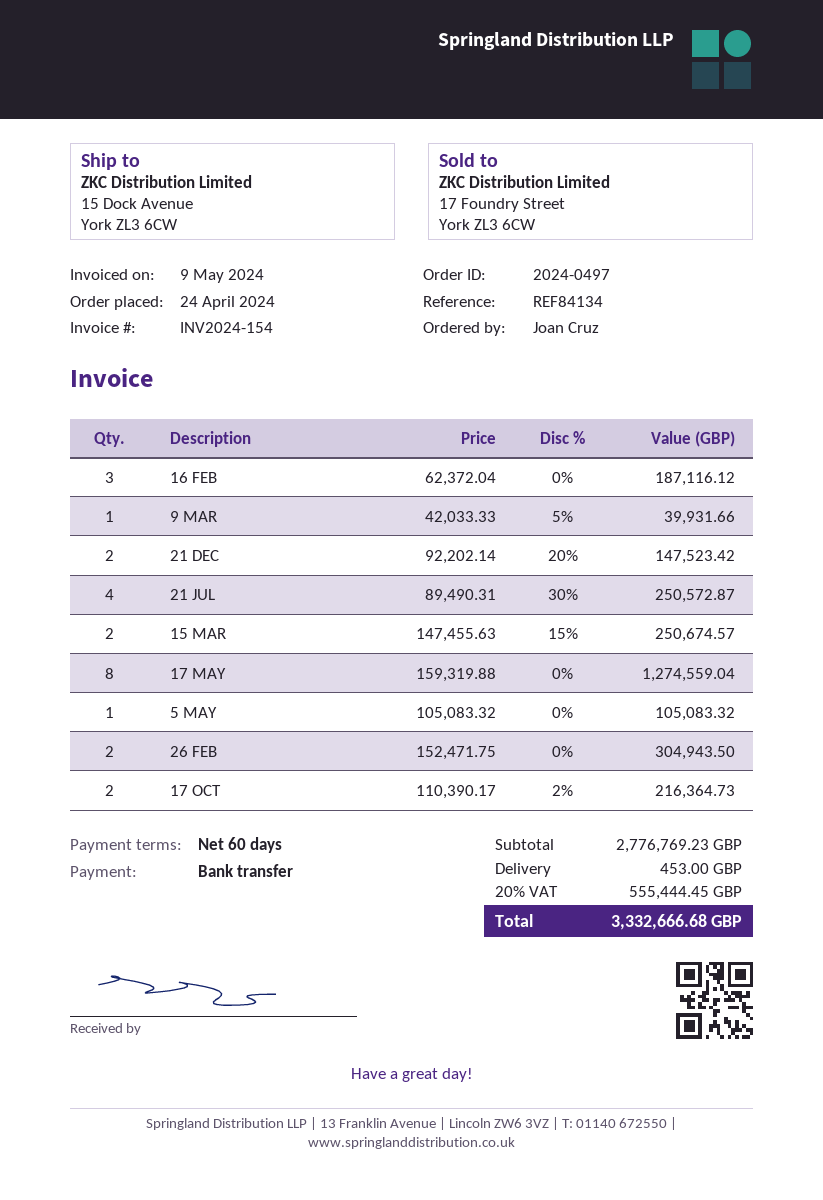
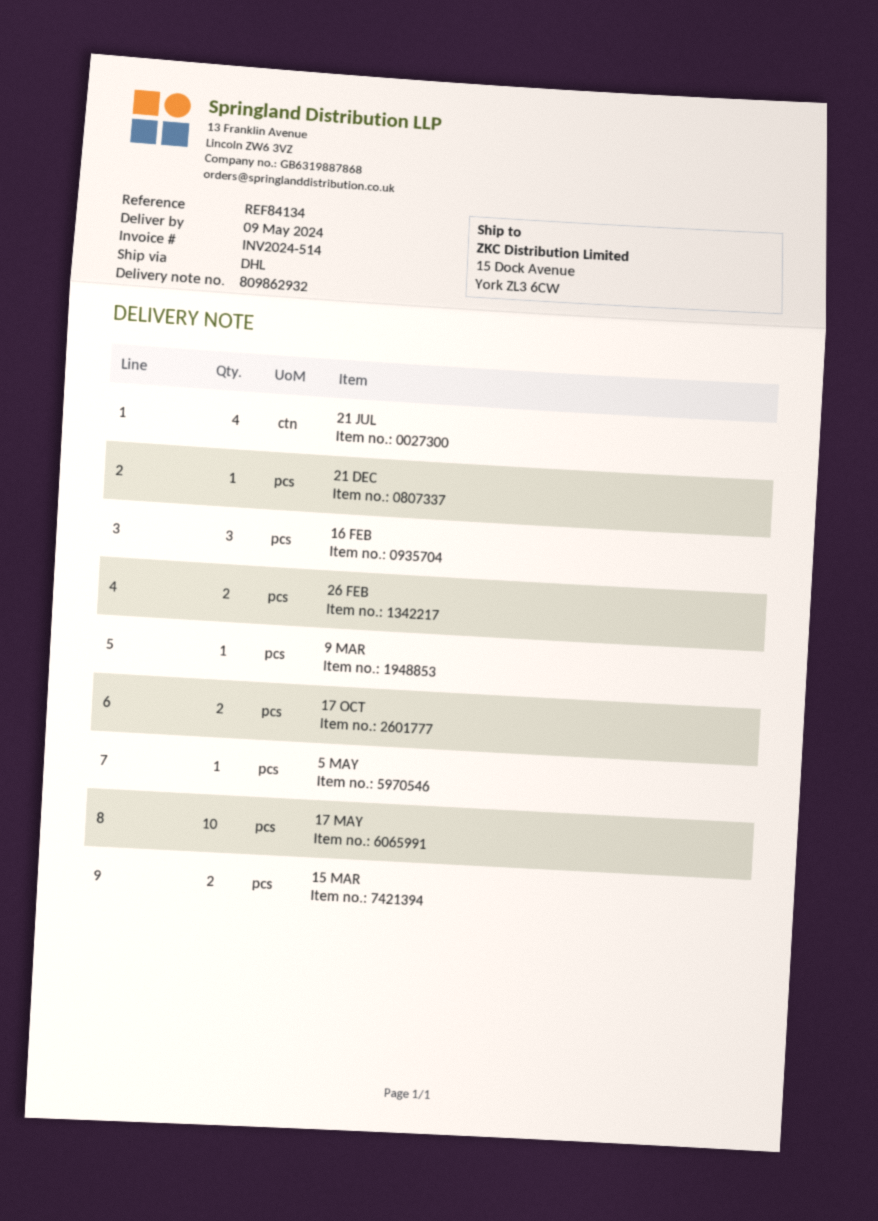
invoice number: INV2024-154 -> INV2024-514
21 DEC: 2 -> 1
17 MAY: 8 -> 10

